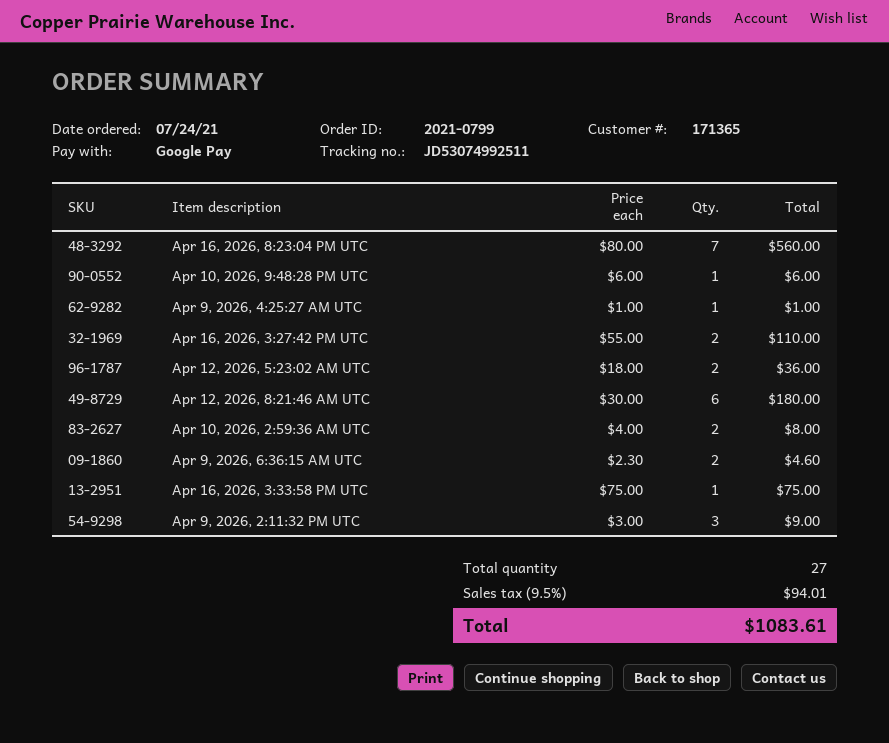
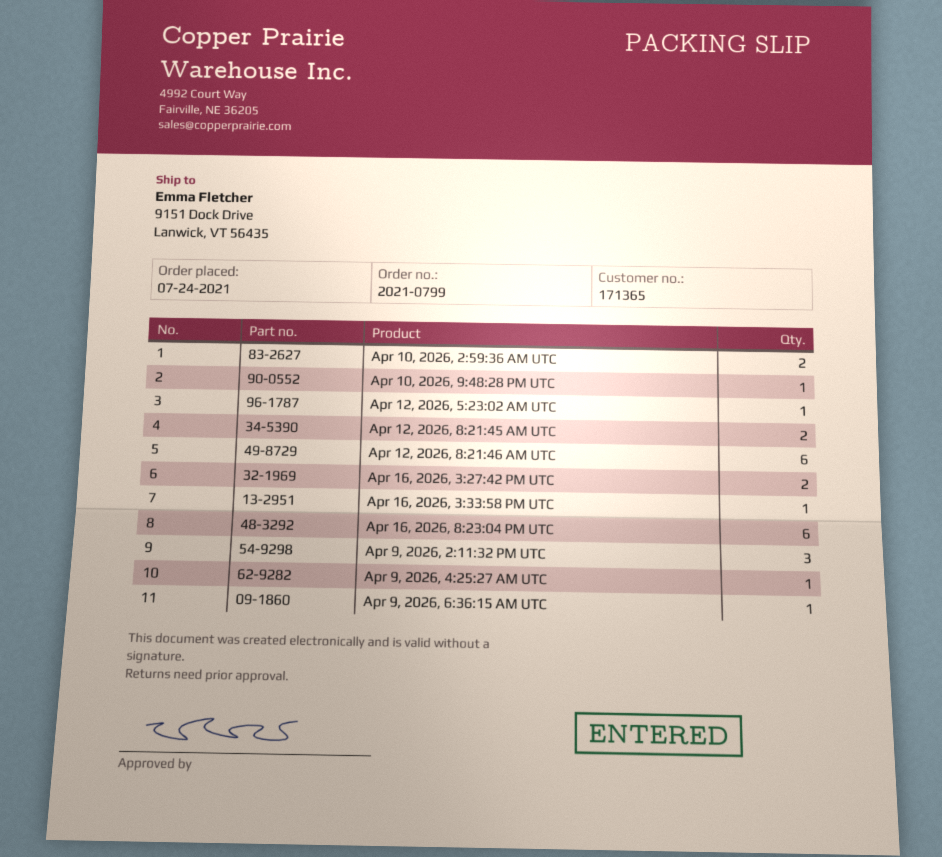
Apr 16, 2026, 8:23:04 PM UTC: 7 -> 6
Apr 12, 2026, 5:23:02 AM UTC: 2 -> 1
Apr 9, 2026, 6:36:15 AM UTC: 2 -> 1
Apr 12, 2026, 8:21:45 AM UTC: none -> 2

